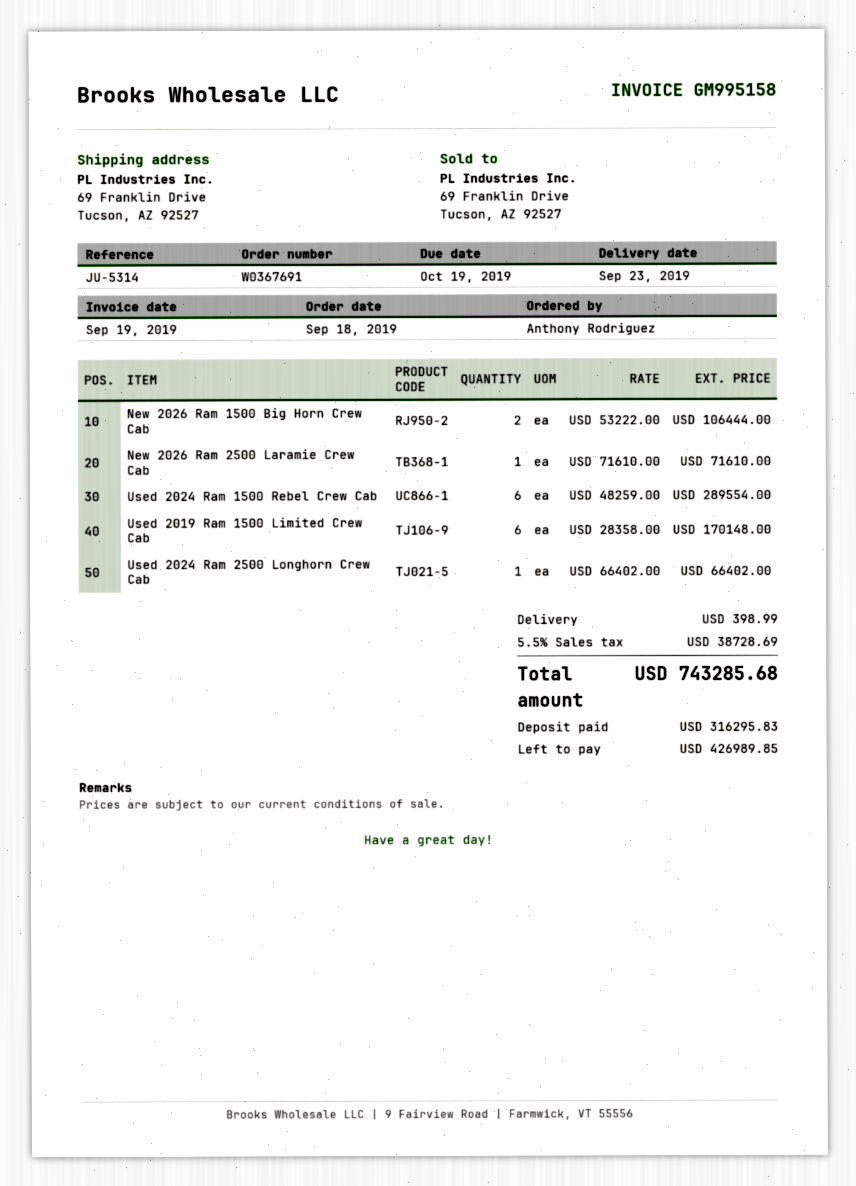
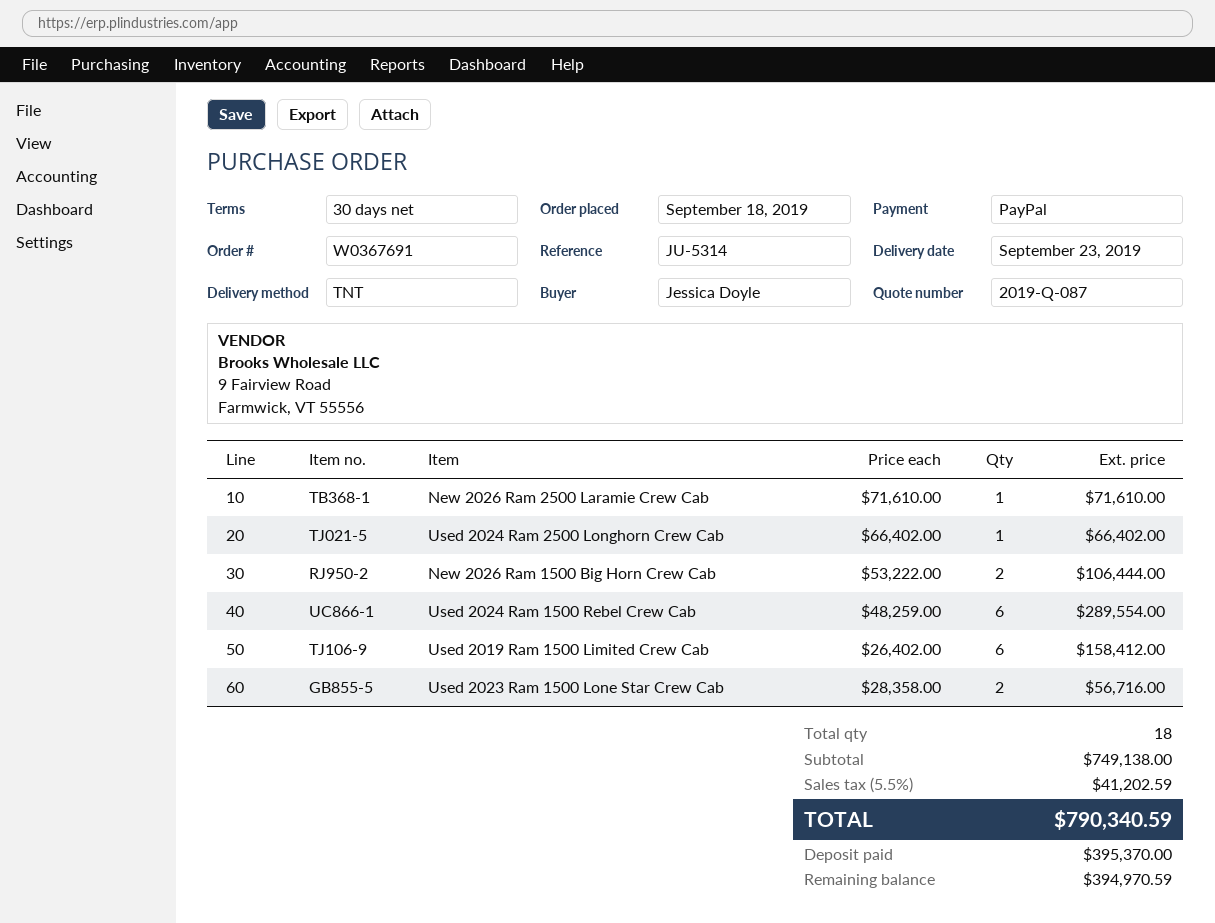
ordered by: Anthony Rodriguez -> Jessica Doyle
Used 2019 Ram 1500 Limited Crew Cab: 6 x 28358.00 = 170148.00 -> 6 x 26402.00 = 158412.00
Used 2023 Ram 1500 Lone Star Crew Cab: none -> 2 x 28358.00 = 56716.00
shipping: 398.99 -> none
tax: 5.5% = 38728.69 -> 5.5% = 41202.59
total: 743285.68 -> 790340.59
deposit: 316295.83 -> 395370.00
balance: 426989.85 -> 394970.59

